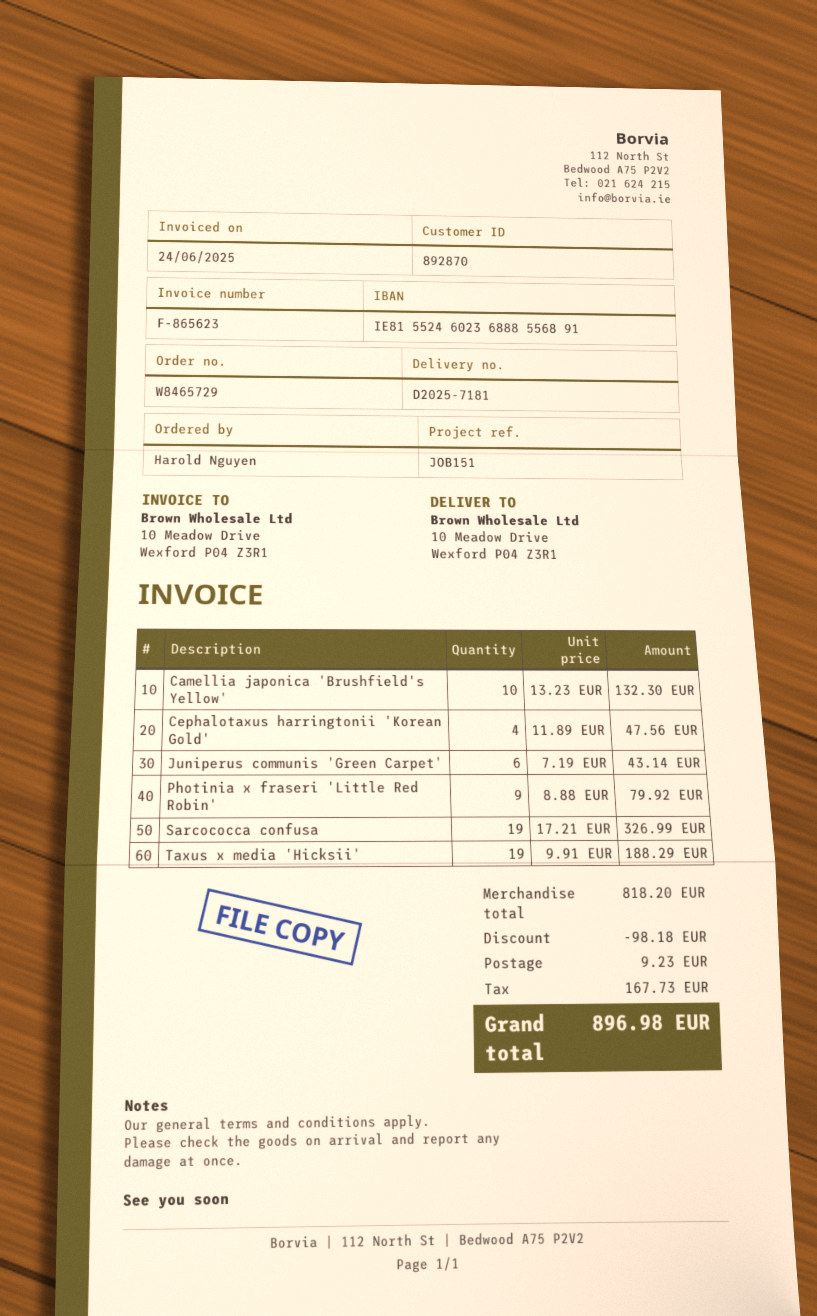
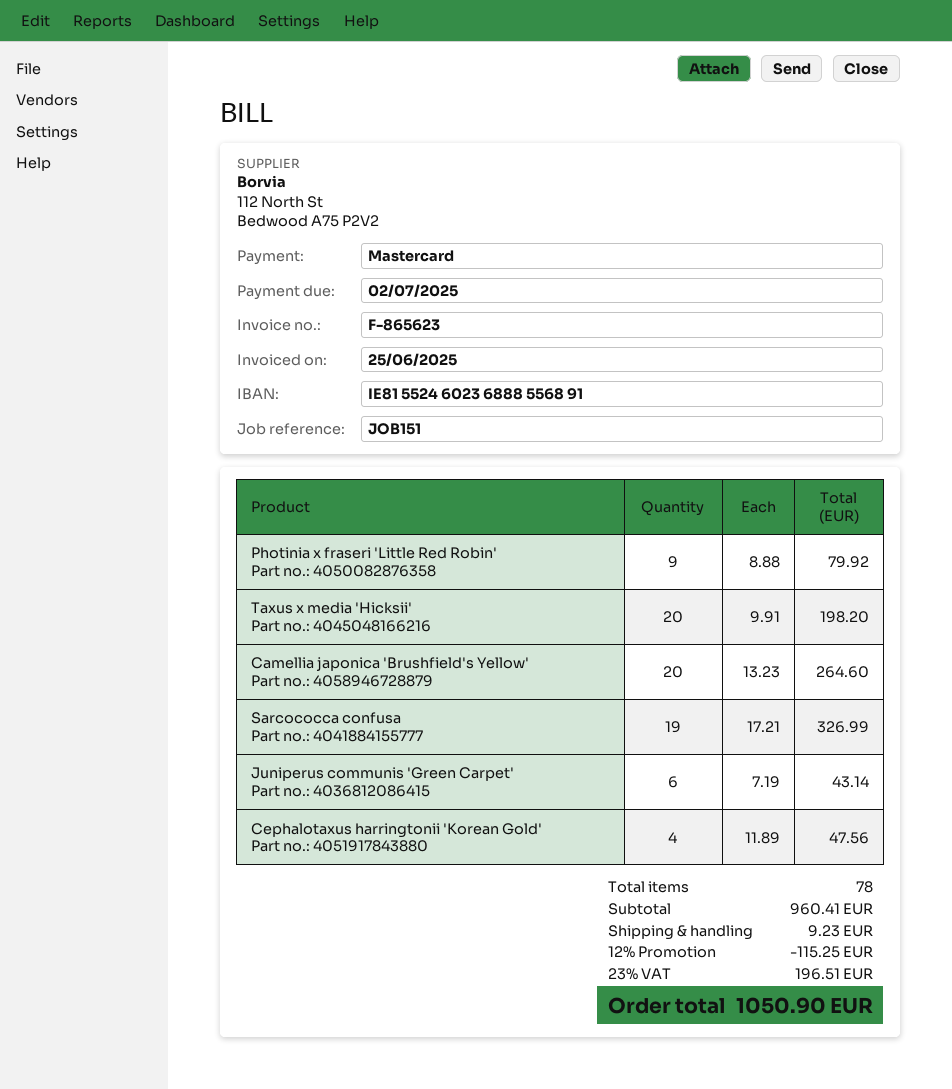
invoice date: 2025-06-24 -> 2025-06-25
Camellia japonica 'Brushfield's Yellow': 10 x 13.23 = 132.30 -> 20 x 13.23 = 264.60
Taxus x media 'Hicksii': 19 x 9.91 = 188.29 -> 20 x 9.91 = 198.20
subtotal: 818.20 -> 960.41
discount: 98.18 -> 115.25
tax: 167.73 -> 196.51
total: 896.98 -> 1050.90

